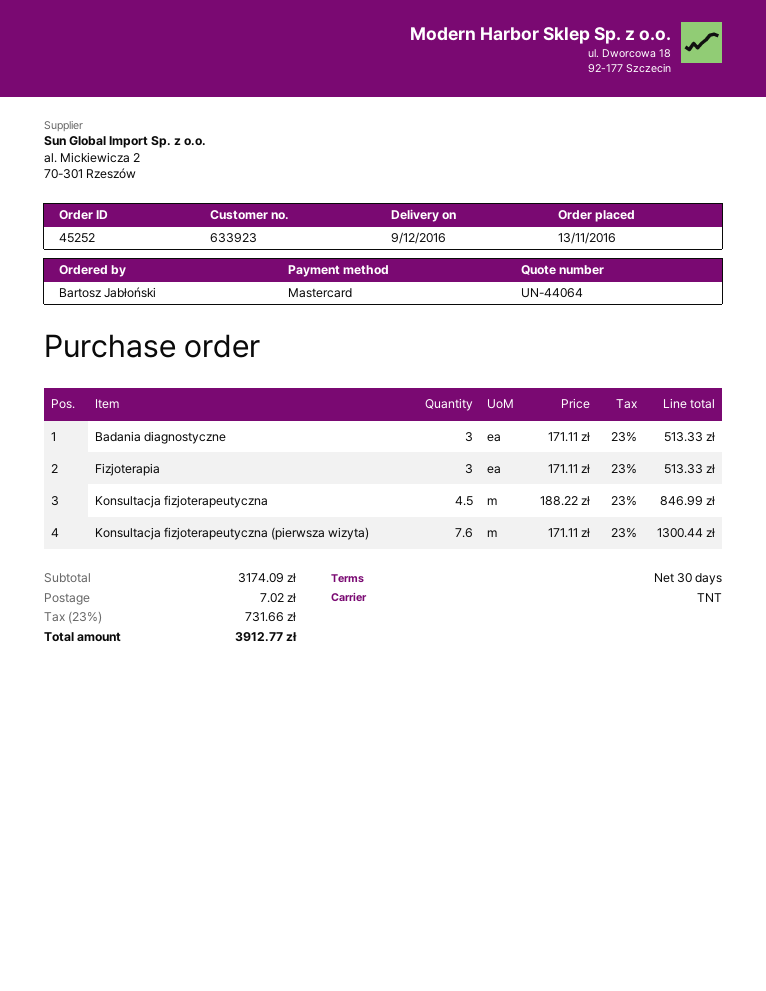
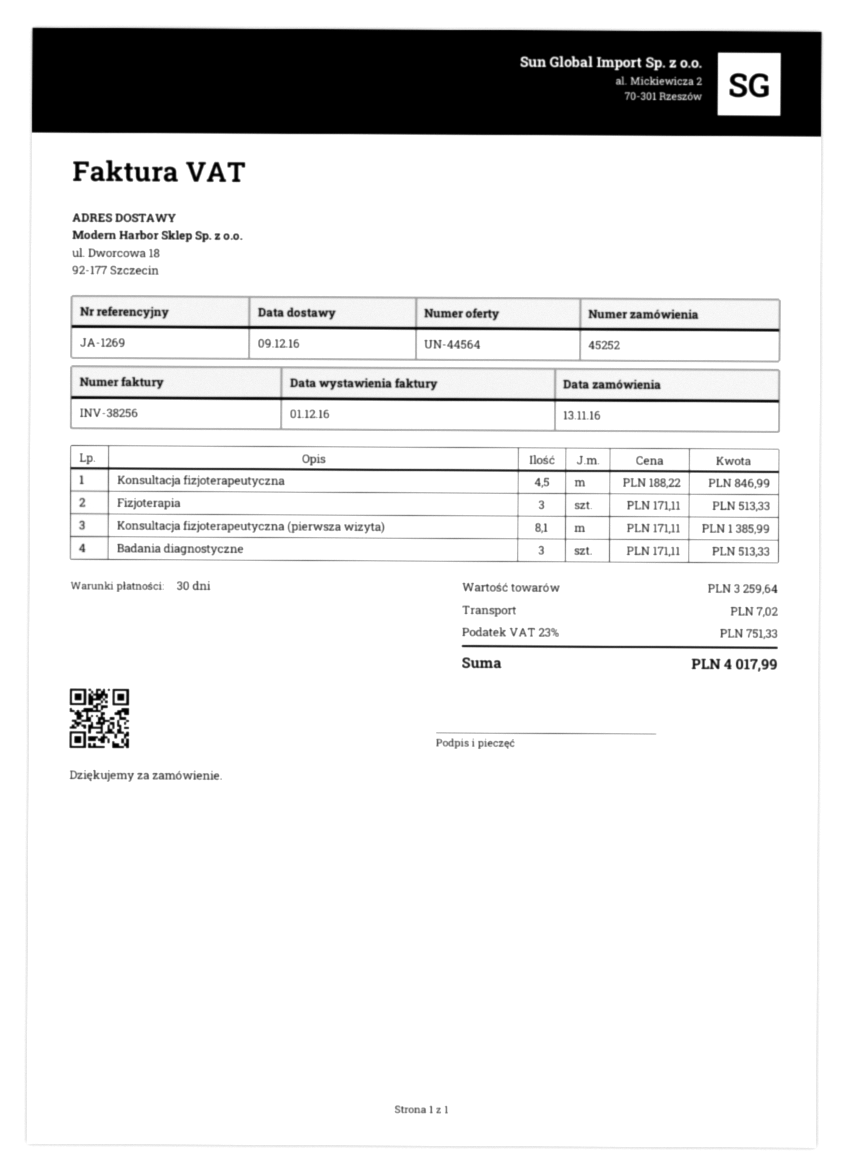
quote number: UN-44064 -> UN-44564
Konsultacja fizjoterapeutyczna (pierwsza wizyta): 7.6 x 171.11 = 1300.44 -> 8.1 x 171.11 = 1385.99
subtotal: 3174.09 -> 3259.64
tax: 23% = 731.66 -> 23% = 751.33
total: 3912.77 -> 4017.99

